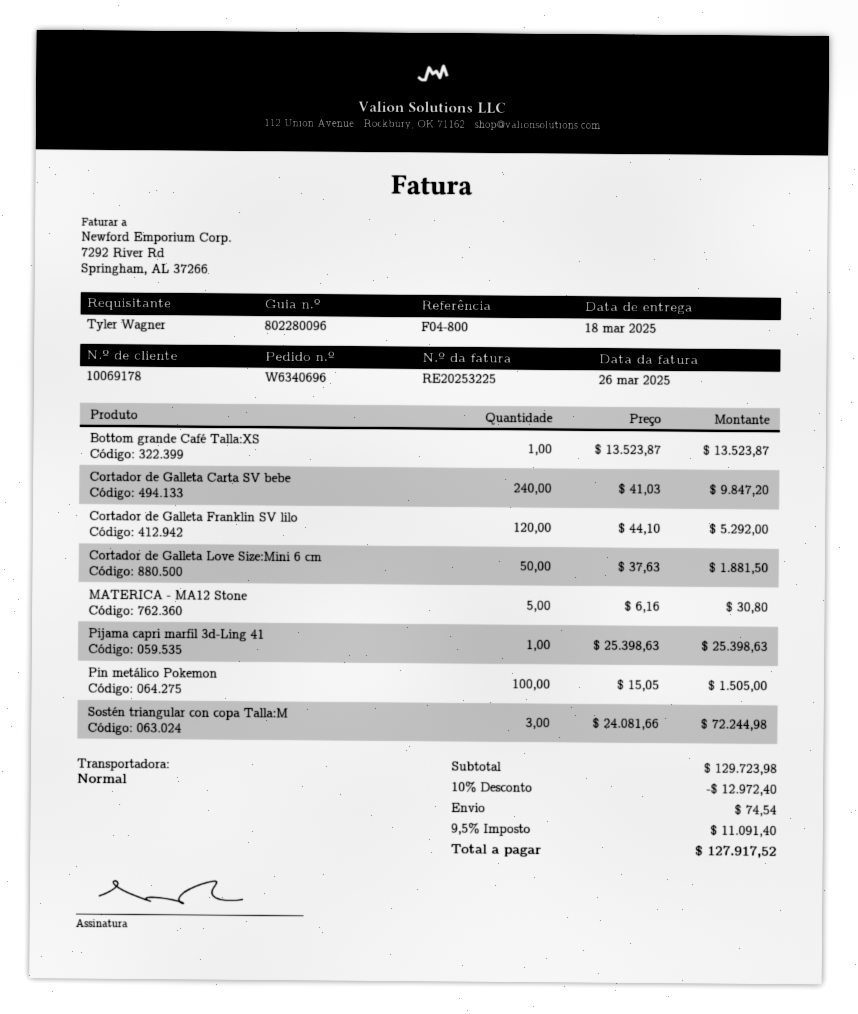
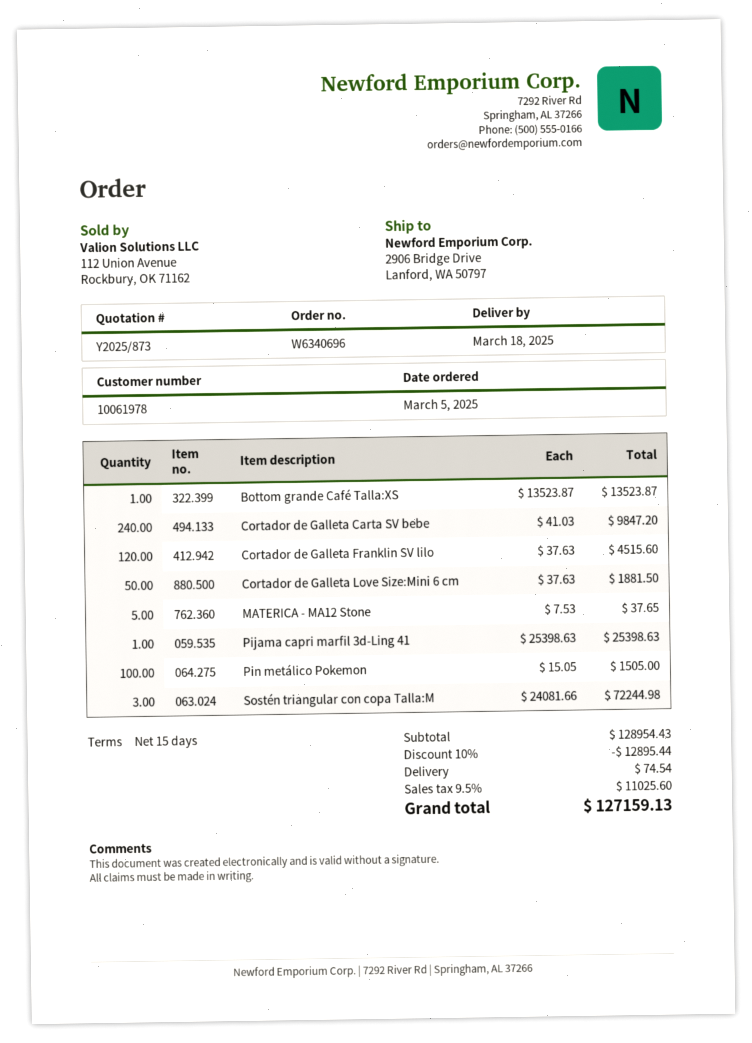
customer number: 10069178 -> 10061978
Cortador de Galleta Franklin SV lilo: 120 x 44.10 = 5292.00 -> 120 x 37.63 = 4515.60
MATERICA - MA12 Stone: 5 x 6.16 = 30.80 -> 5 x 7.53 = 37.65
subtotal: 129723.98 -> 128954.43
discount: 10% = 12972.40 -> 10% = 12895.44
tax: 9.5% = 11091.40 -> 9.5% = 11025.60
total: 127917.52 -> 127159.13

